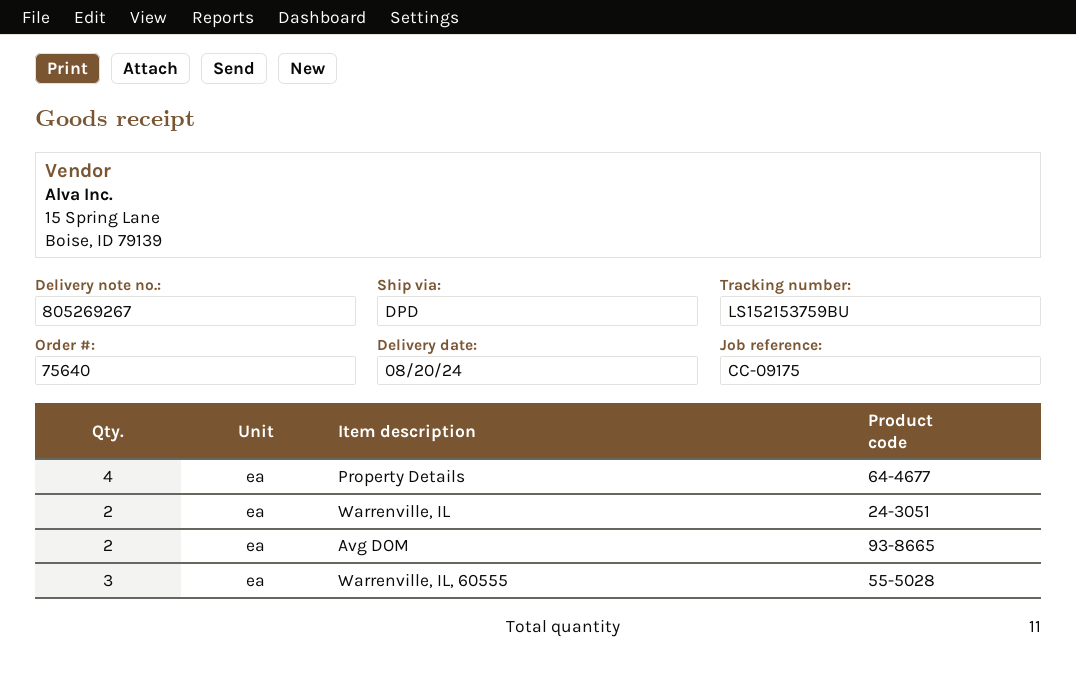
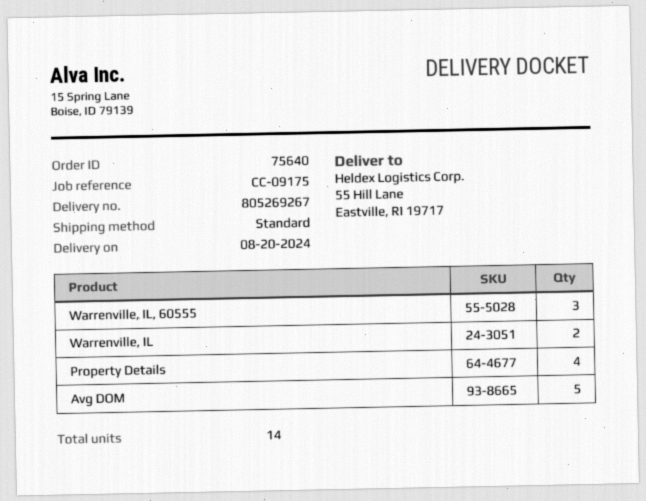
shipping method: DPD -> standard
Avg DOM: 2 -> 5
total quantity: 11 -> 14

